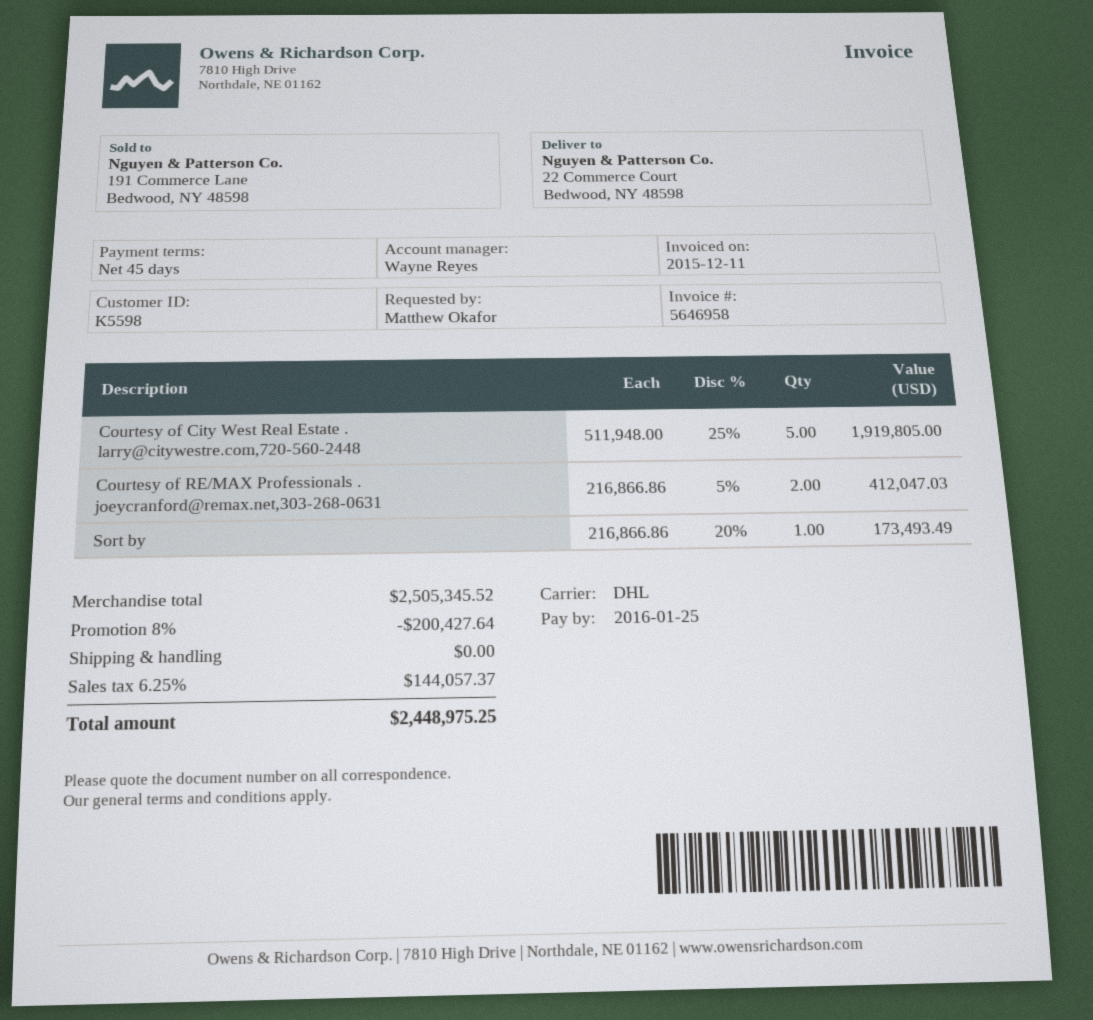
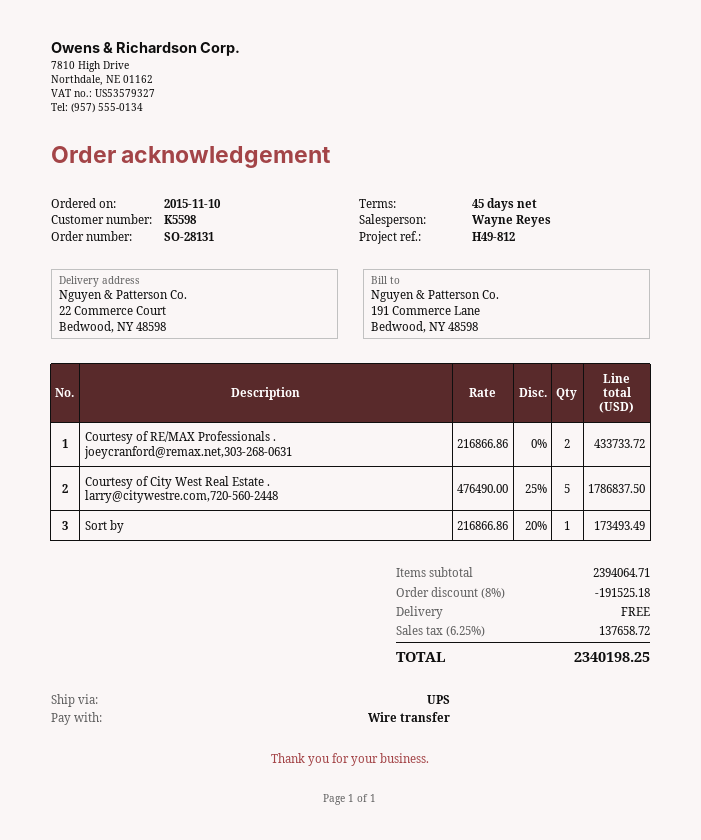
shipping method: DHL -> UPS
Courtesy of City West Real Estate . larry@citywestre.com,720-560-2448: 5 x 511948.00 - 25% = 1919805.00 -> 5 x 476490.00 - 25% = 1786837.50
Courtesy of RE/MAX Professionals . joeycranford@remax.net,303-268-0631: 2 x 216866.86 - 5% = 412047.03 -> 2 x 216866.86 = 433733.72
subtotal: 2505345.52 -> 2394064.71
discount: 8% = 200427.64 -> 8% = 191525.18
tax: 6.25% = 144057.37 -> 6.25% = 137658.72
total: 2448975.25 -> 2340198.25

